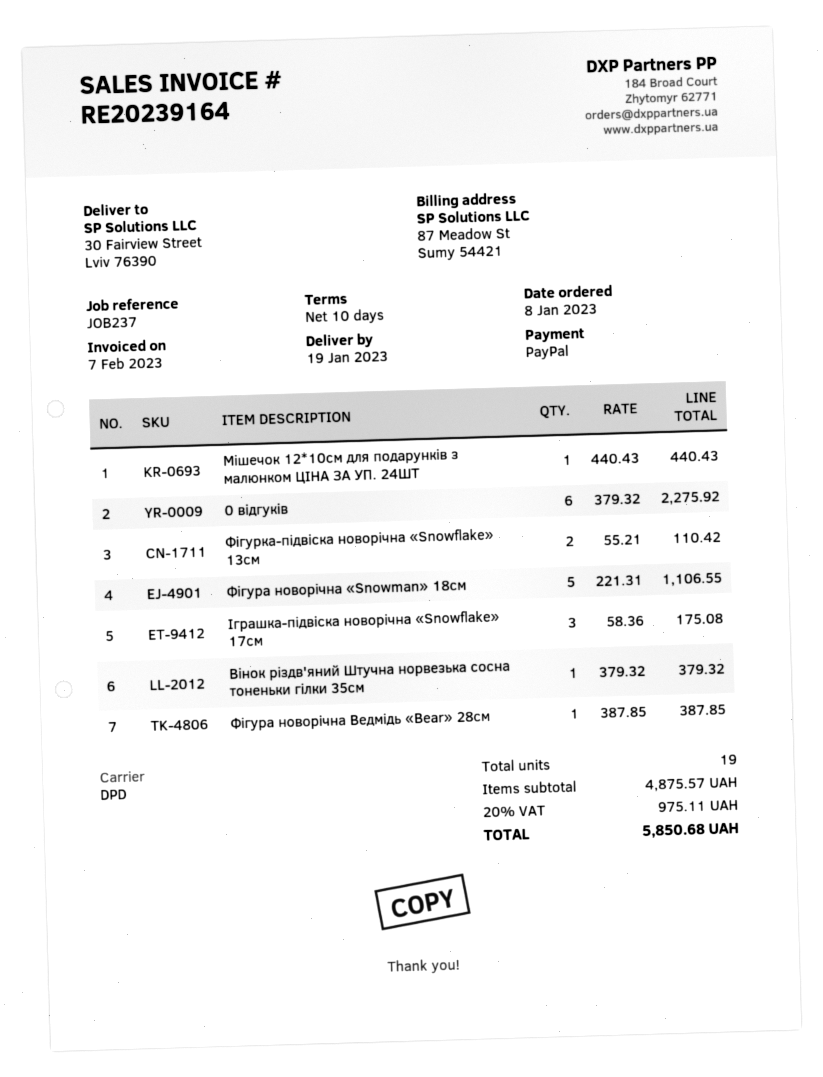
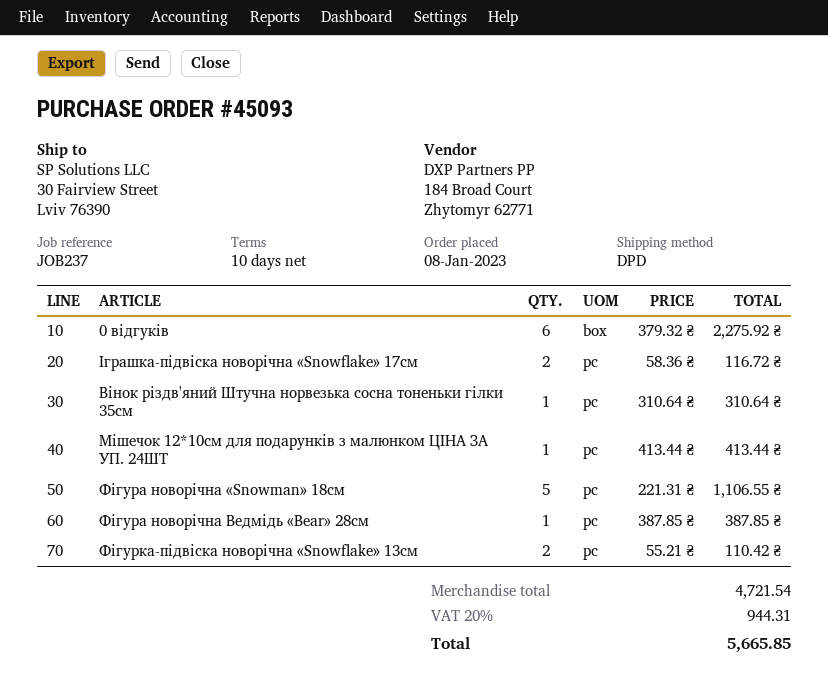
Мішечок 12*10см для подарунків з малюнком ЦІНА ЗА УП. 24ШТ: 1 x 440.43 = 440.43 -> 1 x 413.44 = 413.44
Іграшка-підвіска новорічна «Snowflake» 17см: 3 x 58.36 = 175.08 -> 2 x 58.36 = 116.72
Вінок різдв'яний Штучна норвезька сосна тоненьки гілки 35см: 1 x 379.32 = 379.32 -> 1 x 310.64 = 310.64
subtotal: 4875.57 -> 4721.54
tax: 20% = 975.11 -> 20% = 944.31
total: 5850.68 -> 5665.85

